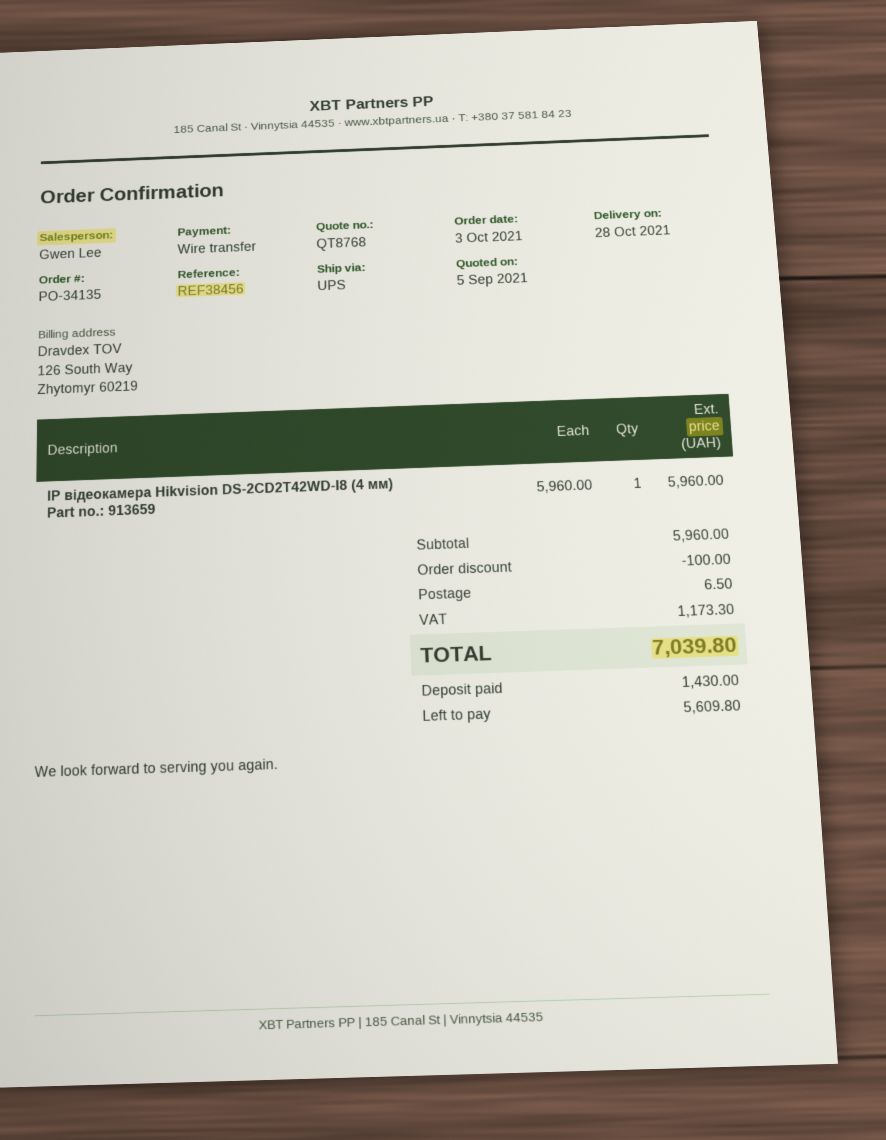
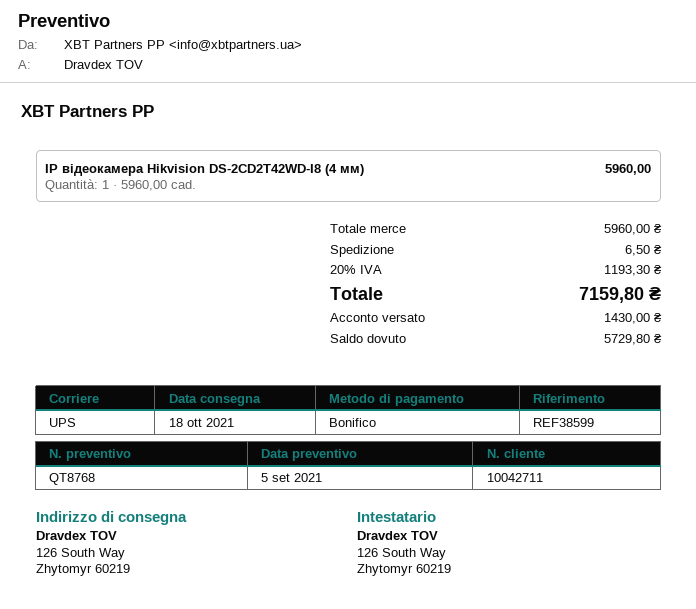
delivery date: 2021-10-28 -> 2021-10-18
reference: REF38456 -> REF38599
discount: 100.00 -> none
tax: 1173.30 -> 1193.30
total: 7039.80 -> 7159.80
balance: 5609.80 -> 5729.80

